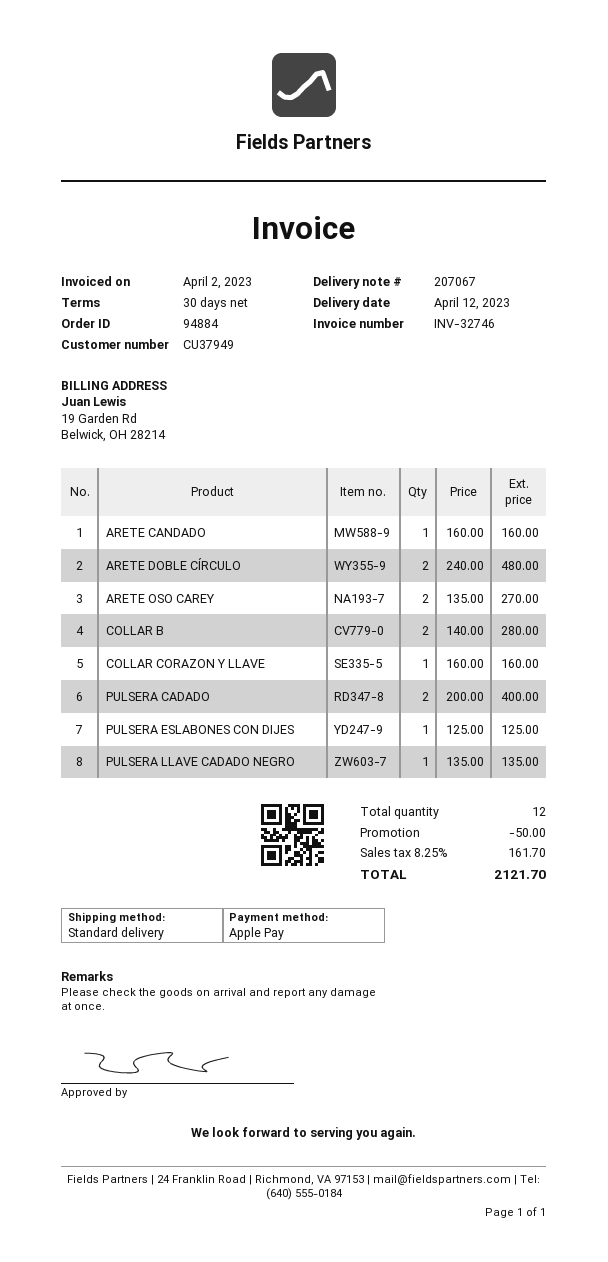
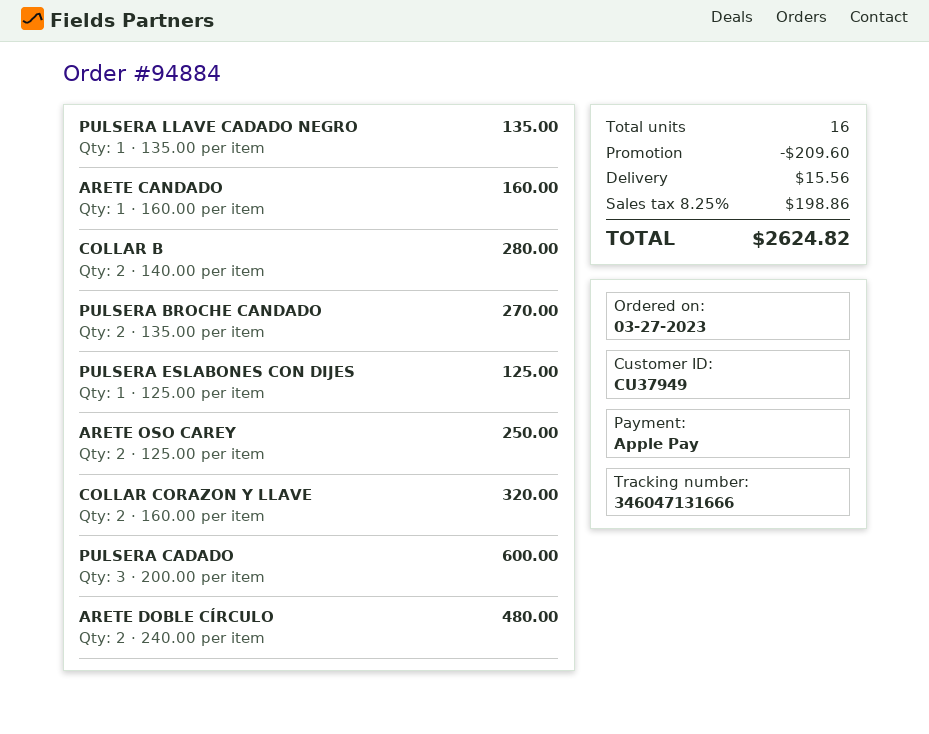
ARETE OSO CAREY: 2 x 135.00 = 270.00 -> 2 x 125.00 = 250.00
COLLAR CORAZON Y LLAVE: 1 x 160.00 = 160.00 -> 2 x 160.00 = 320.00
PULSERA CADADO: 2 x 200.00 = 400.00 -> 3 x 200.00 = 600.00
PULSERA BROCHE CANDADO: none -> 2 x 135.00 = 270.00
total quantity: 12 -> 16
discount: 50.00 -> 209.60
shipping: none -> 15.56
tax: 8.25% = 161.70 -> 8.25% = 198.86
total: 2121.70 -> 2624.82

